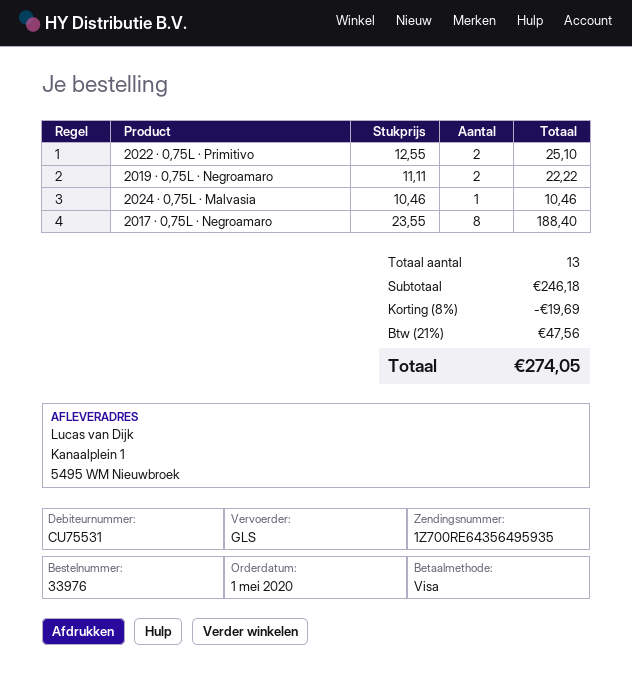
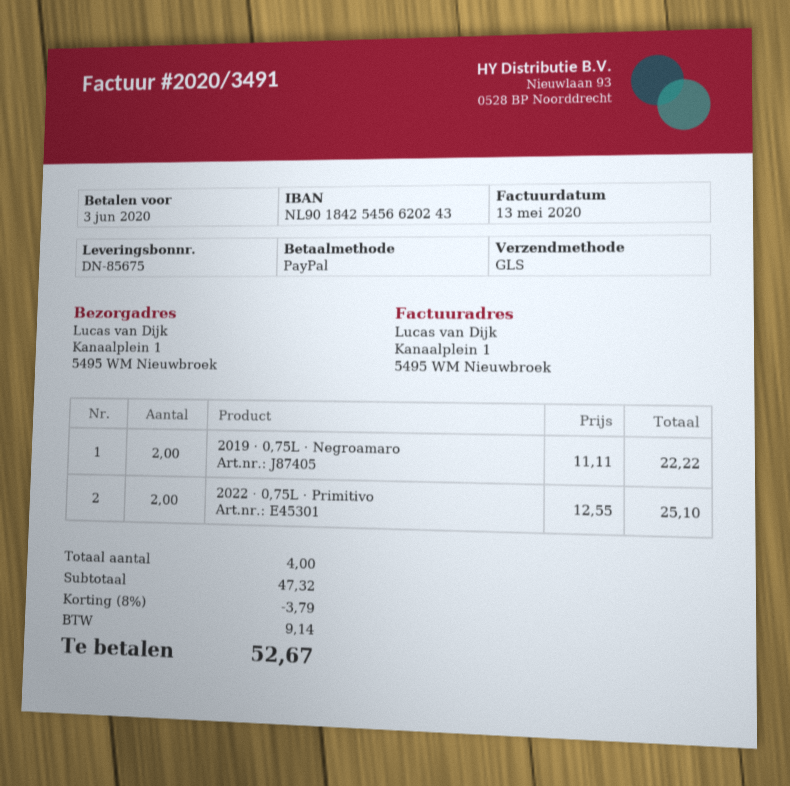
payment method: Visa -> PayPal
2024 · 0,75L · Malvasia: 1 x 10.46 = 10.46 -> none
2017 · 0,75L · Negroamaro: 8 x 23.55 = 188.40 -> none
total quantity: 13 -> 4
subtotal: 246.18 -> 47.32
discount: 8% = 19.69 -> 8% = 3.79
tax: 47.56 -> 9.14
total: 274.05 -> 52.67

